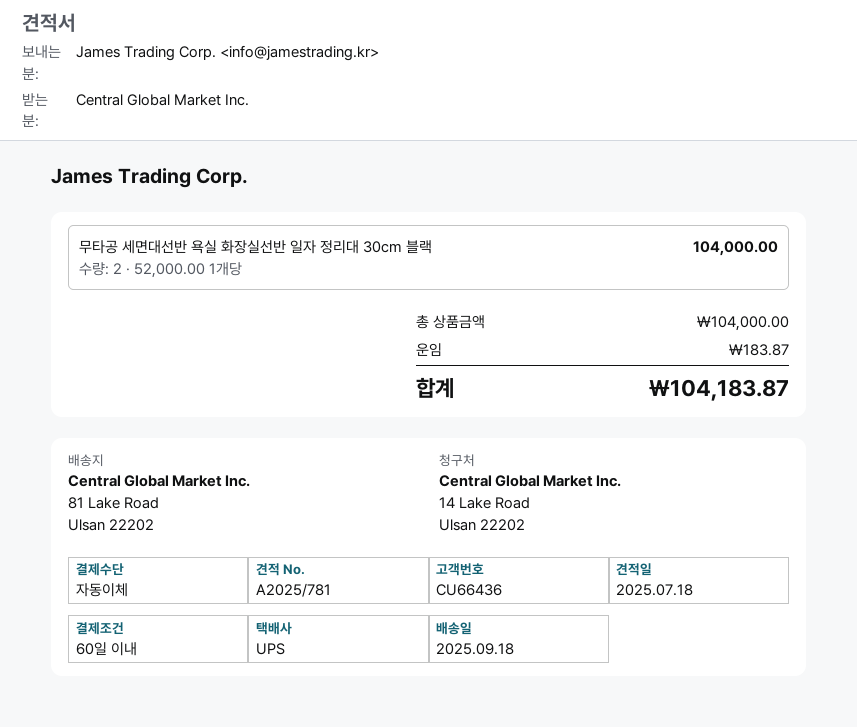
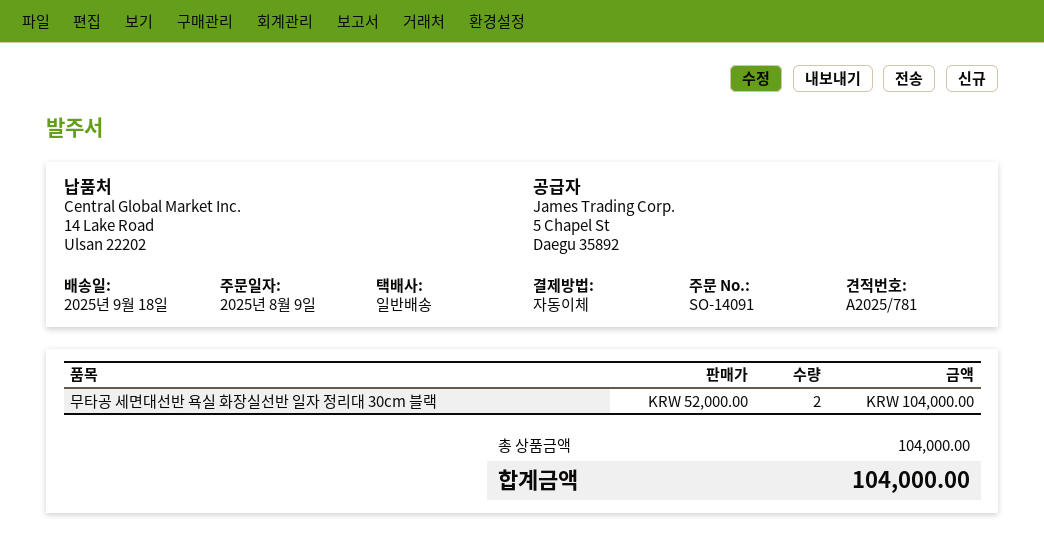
shipping method: UPS -> standard
ship to: 81 Lake Road, Ulsan 22202 -> 14 Lake Road, Ulsan 22202
shipping: 183.87 -> none
total: 104183.87 -> 104000.00

